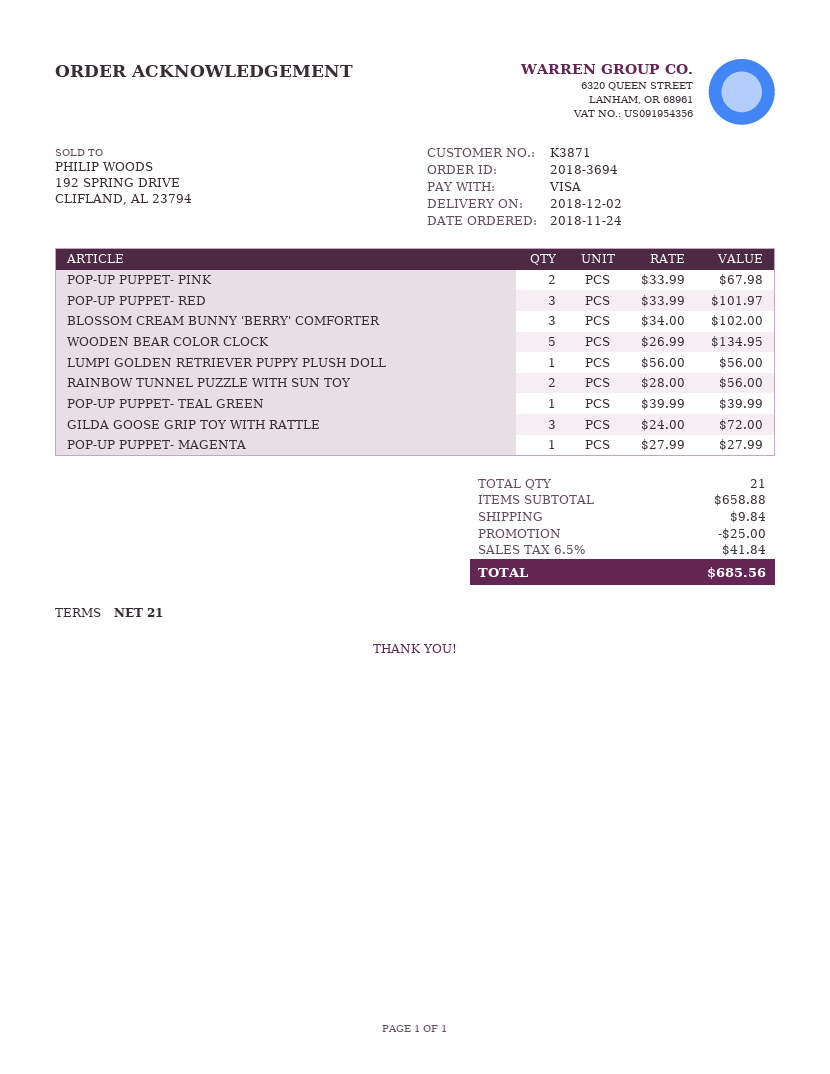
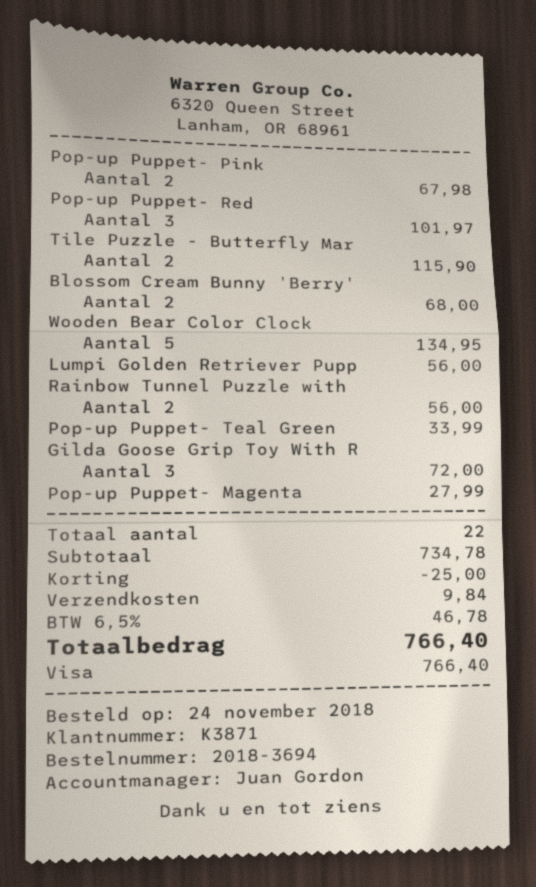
BLOSSOM CREAM BUNNY 'BERRY' COMFORTER: 3 for 102.00 -> 2 for 68.00
POP-UP PUPPET- TEAL GREEN: 1 for 39.99 -> 1 for 33.99
Tile Puzzle - Butterfly Mar: none -> 2 for 115.90
total quantity: 21 -> 22
subtotal: 658.88 -> 734.78
tax: 6.5% = 41.84 -> 6.5% = 46.78
total: 685.56 -> 766.40

